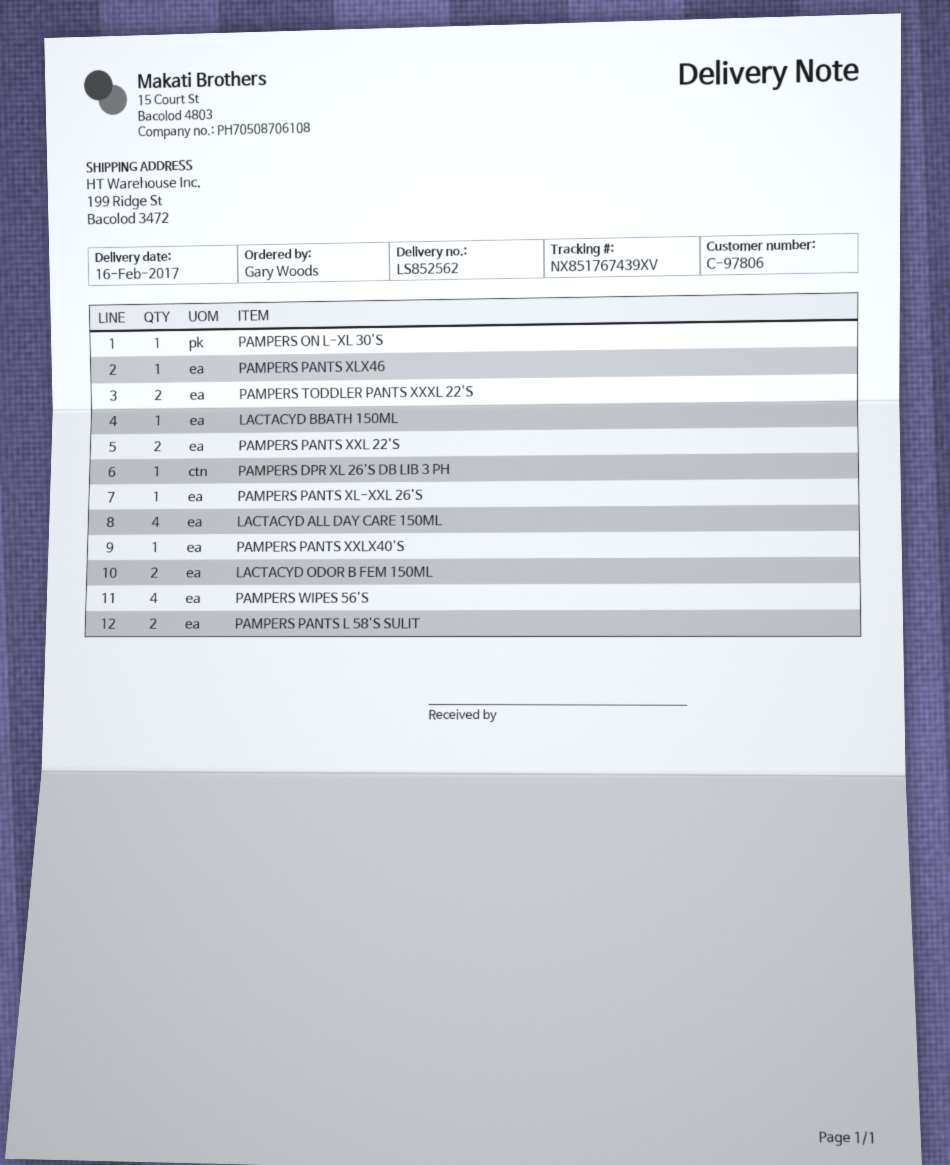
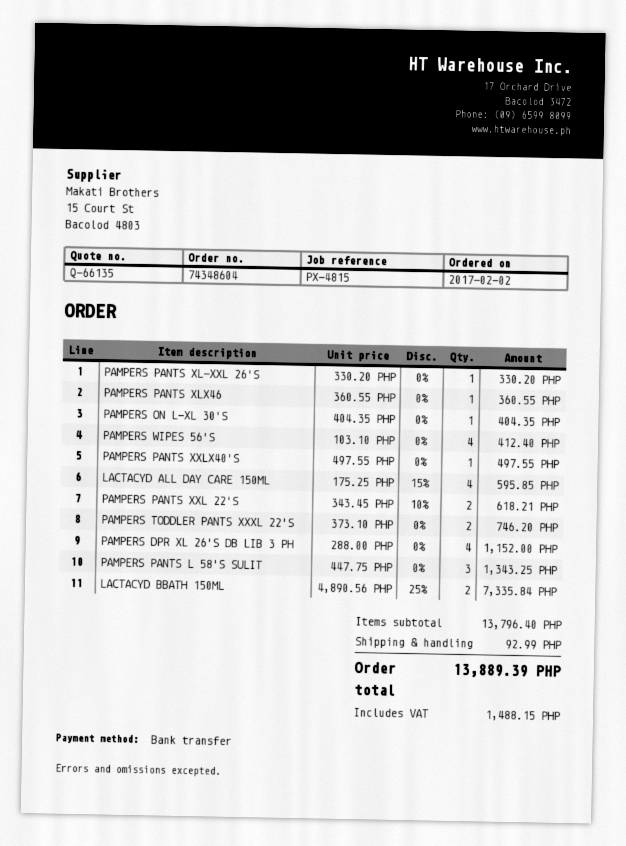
LACTACYD BBATH 150ML: 1 -> 2
PAMPERS DPR XL 26'S DB LIB 3 PH: 1 -> 4
LACTACYD ODOR B FEM 150ML: 2 -> none
PAMPERS PANTS L 58'S SULIT: 2 -> 3

